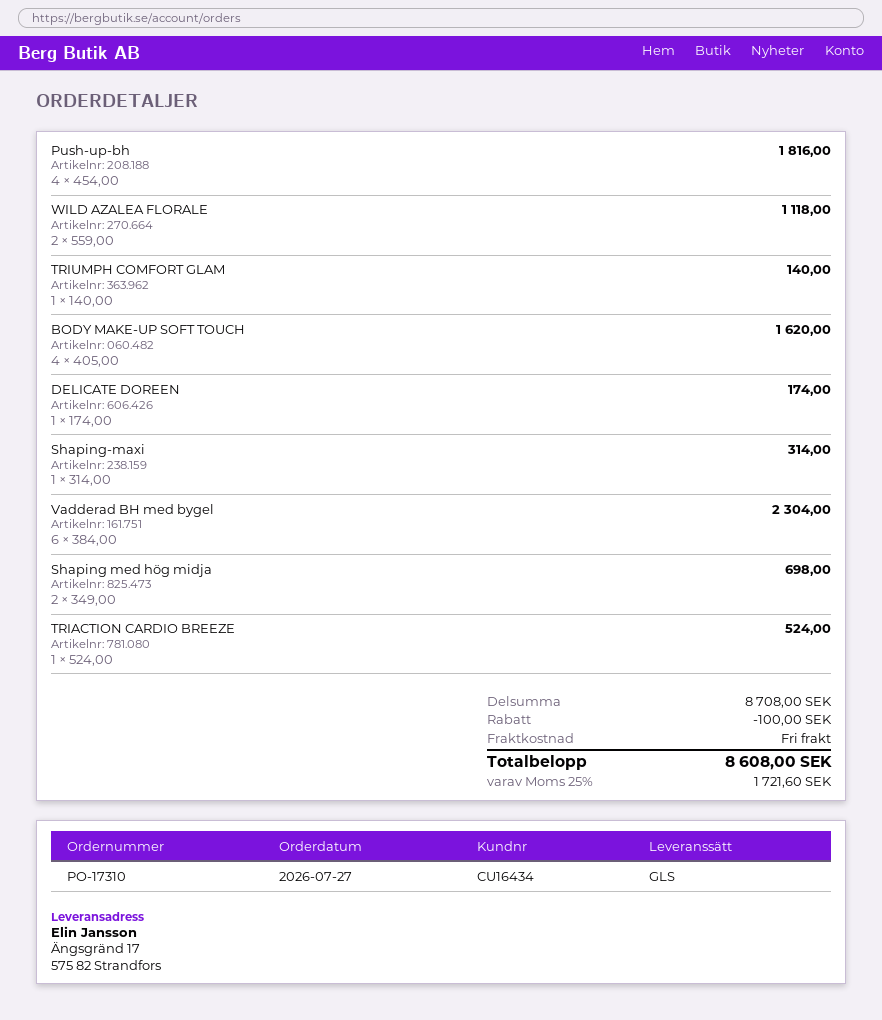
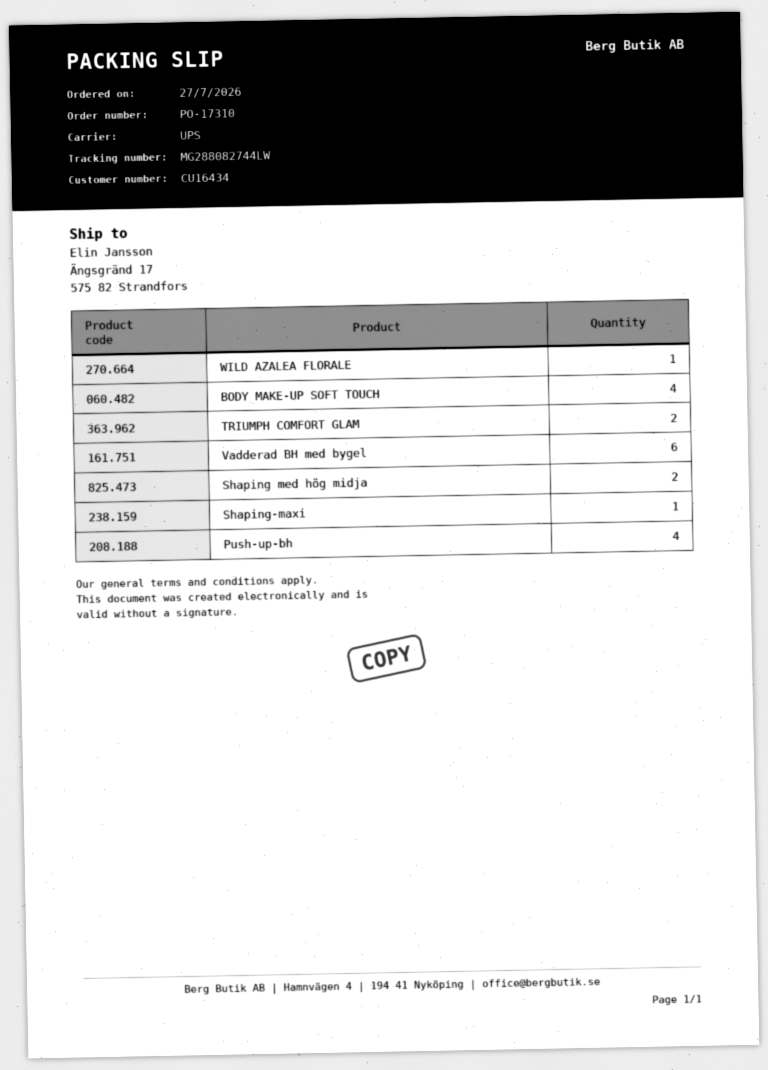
shipping method: GLS -> UPS
WILD AZALEA FLORALE: 2 -> 1
TRIUMPH COMFORT GLAM: 1 -> 2
DELICATE DOREEN: 1 -> none
TRIACTION CARDIO BREEZE: 1 -> none

